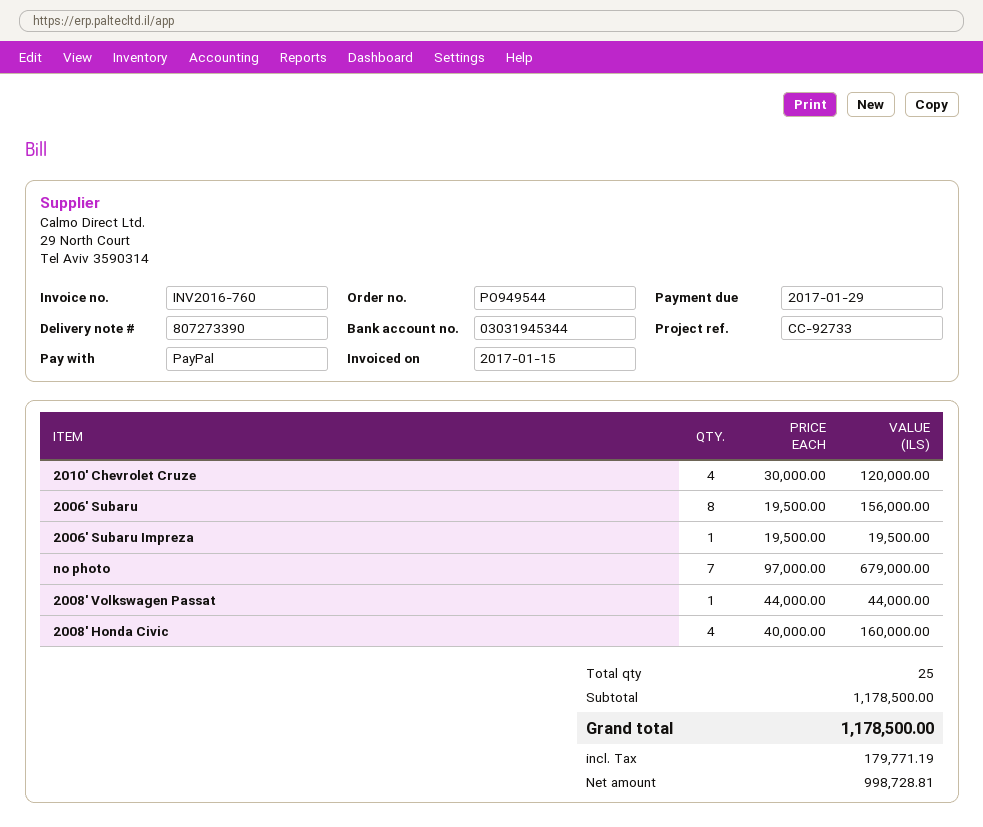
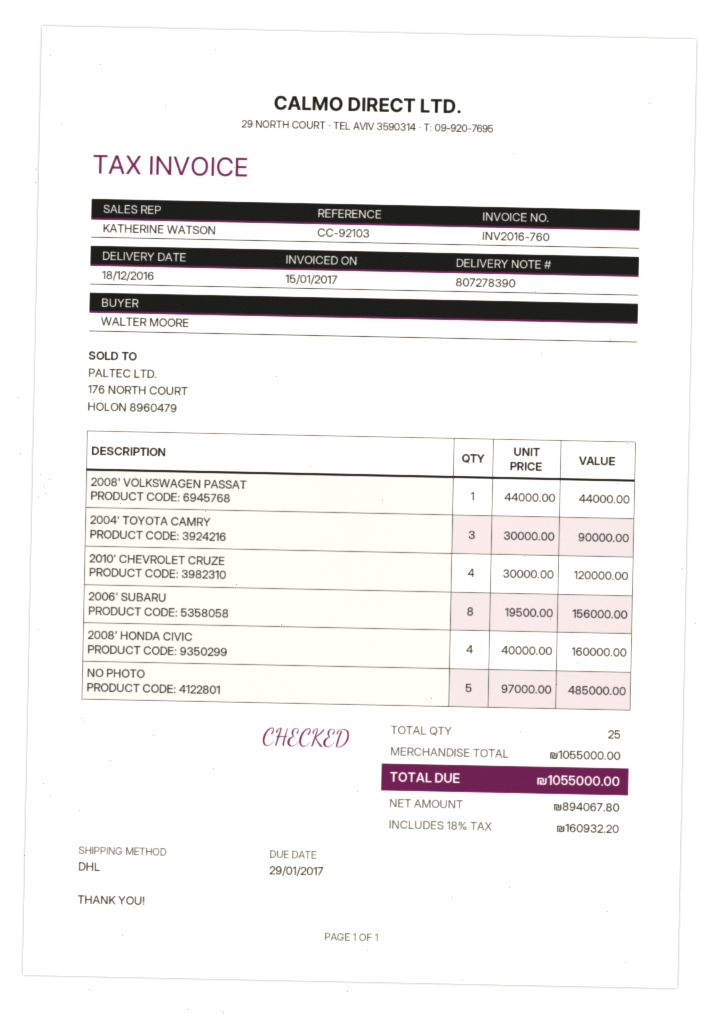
delivery note number: 807273390 -> 807278390
reference: CC-92733 -> CC-92103
2006' Subaru Impreza: 1 x 19500.00 = 19500.00 -> none
no photo: 7 x 97000.00 = 679000.00 -> 5 x 97000.00 = 485000.00
2004' TOYOTA CAMRY: none -> 3 x 30000.00 = 90000.00
subtotal: 1178500.00 -> 1055000.00
net: 998728.81 -> 894067.80
tax: 179771.19 -> 160932.20
total: 1178500.00 -> 1055000.00

